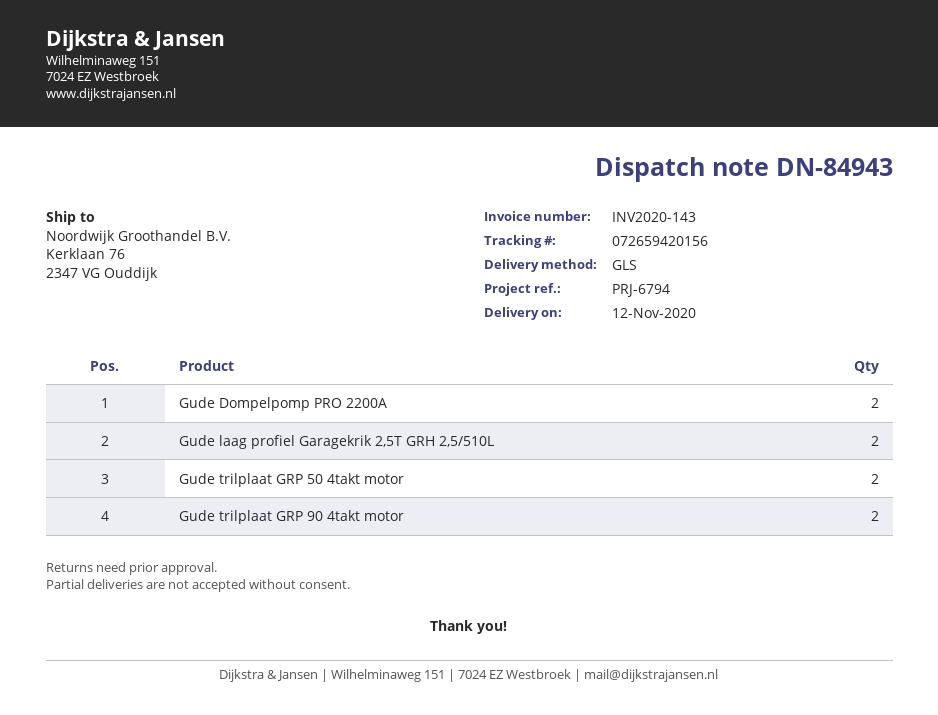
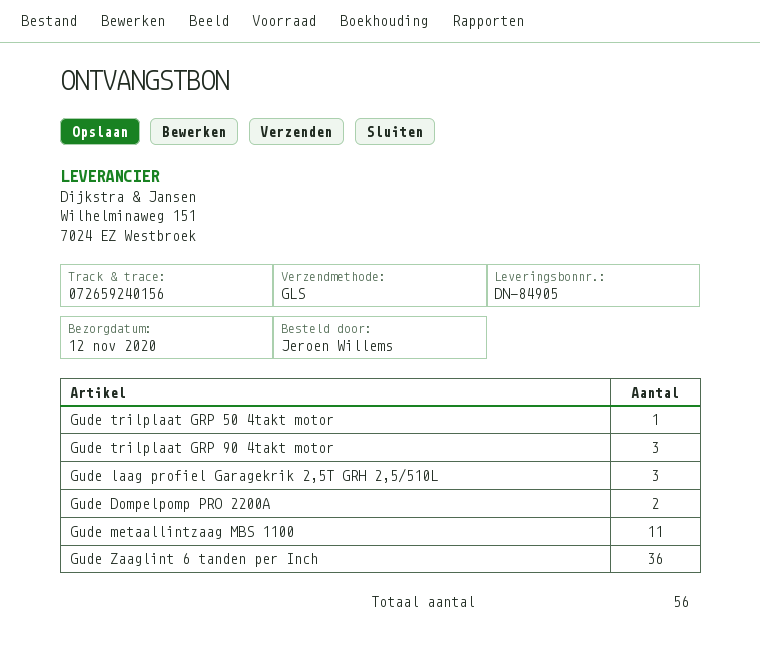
delivery note number: DN-84943 -> DN-84905
tracking number: 072659420156 -> 072659240156
Gude laag profiel Garagekrik 2,5T GRH 2,5/510L: 2 -> 3
Gude trilplaat GRP 50 4takt motor: 2 -> 1
Gude trilplaat GRP 90 4takt motor: 2 -> 3
Gude metaallintzaag MBS 1100: none -> 11
Gude Zaaglint 6 tanden per Inch: none -> 36

